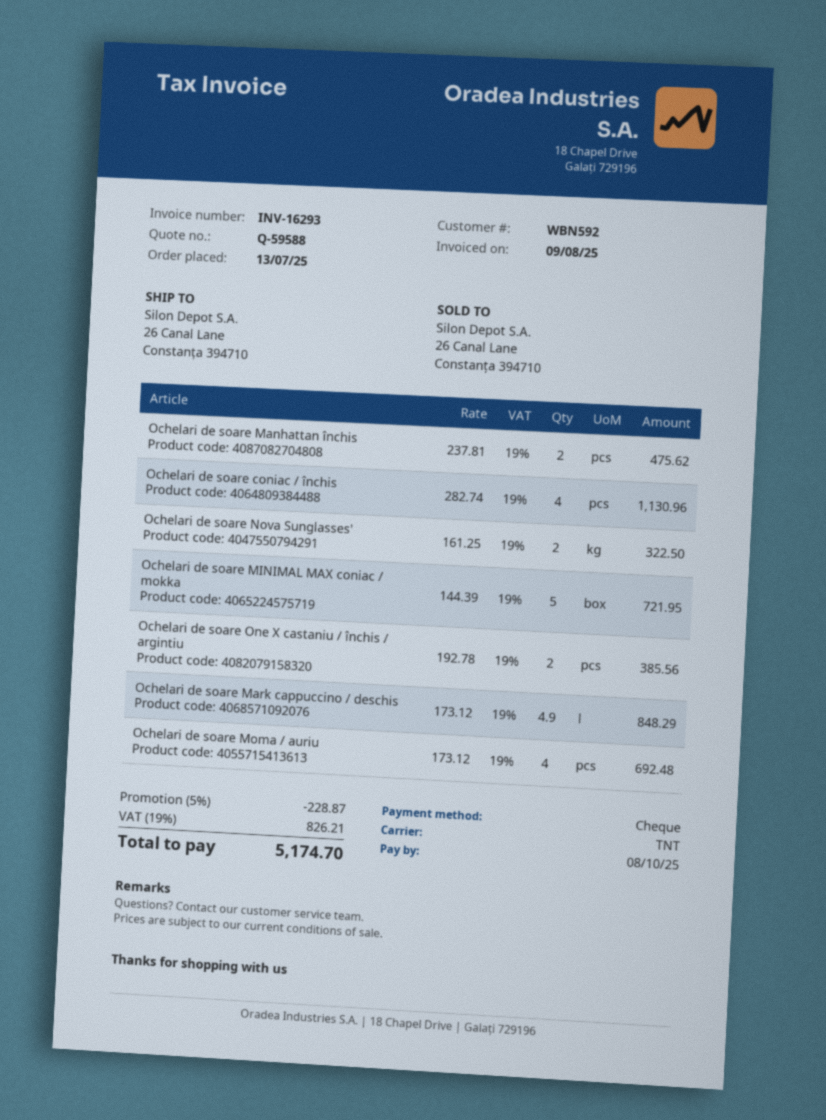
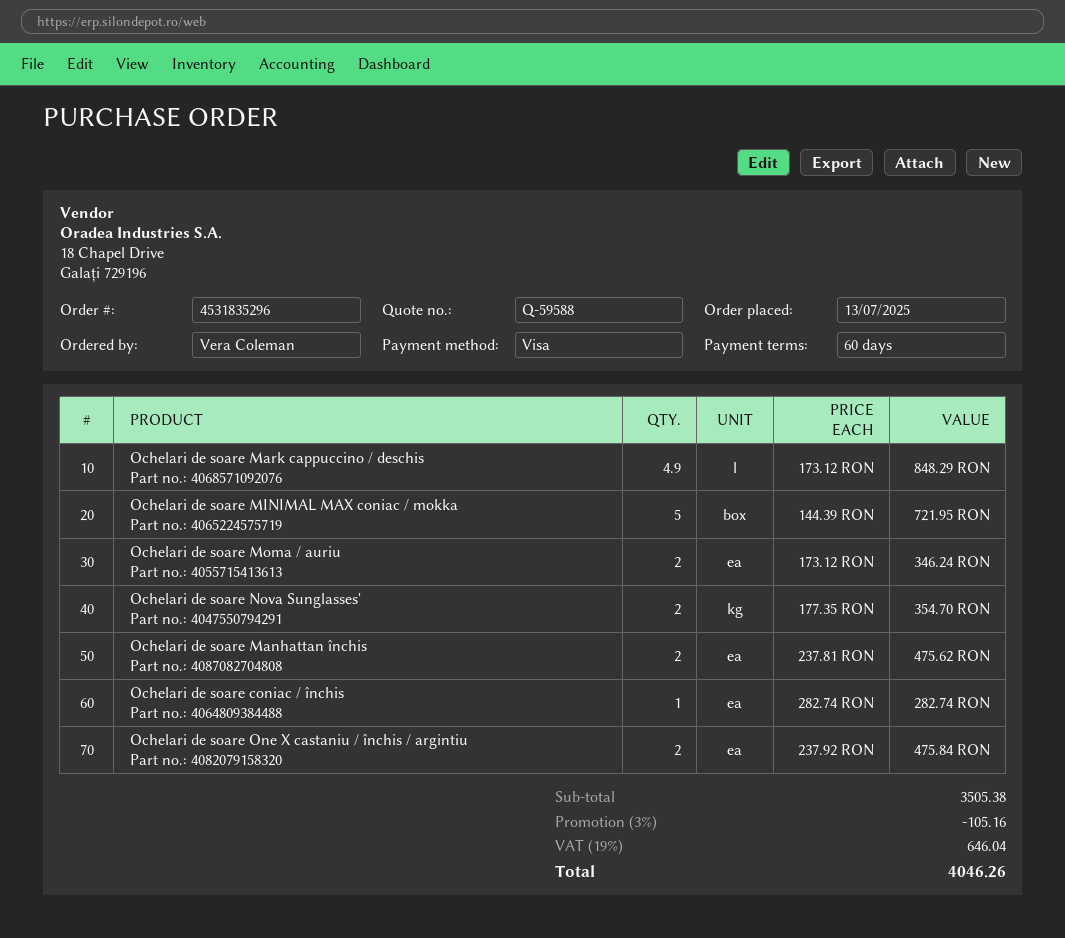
payment method: cheque -> Visa
Ochelari de soare coniac / închis: 4 x 282.74 = 1130.96 -> 1 x 282.74 = 282.74
Ochelari de soare Nova Sunglasses': 2 x 161.25 = 322.50 -> 2 x 177.35 = 354.70
Ochelari de soare One X castaniu / închis / argintiu: 2 x 192.78 = 385.56 -> 2 x 237.92 = 475.84
Ochelari de soare Moma / auriu: 4 x 173.12 = 692.48 -> 2 x 173.12 = 346.24
discount: 5% = 228.87 -> 3% = 105.16
tax: 19% = 826.21 -> 19% = 646.04
total: 5174.70 -> 4046.26

